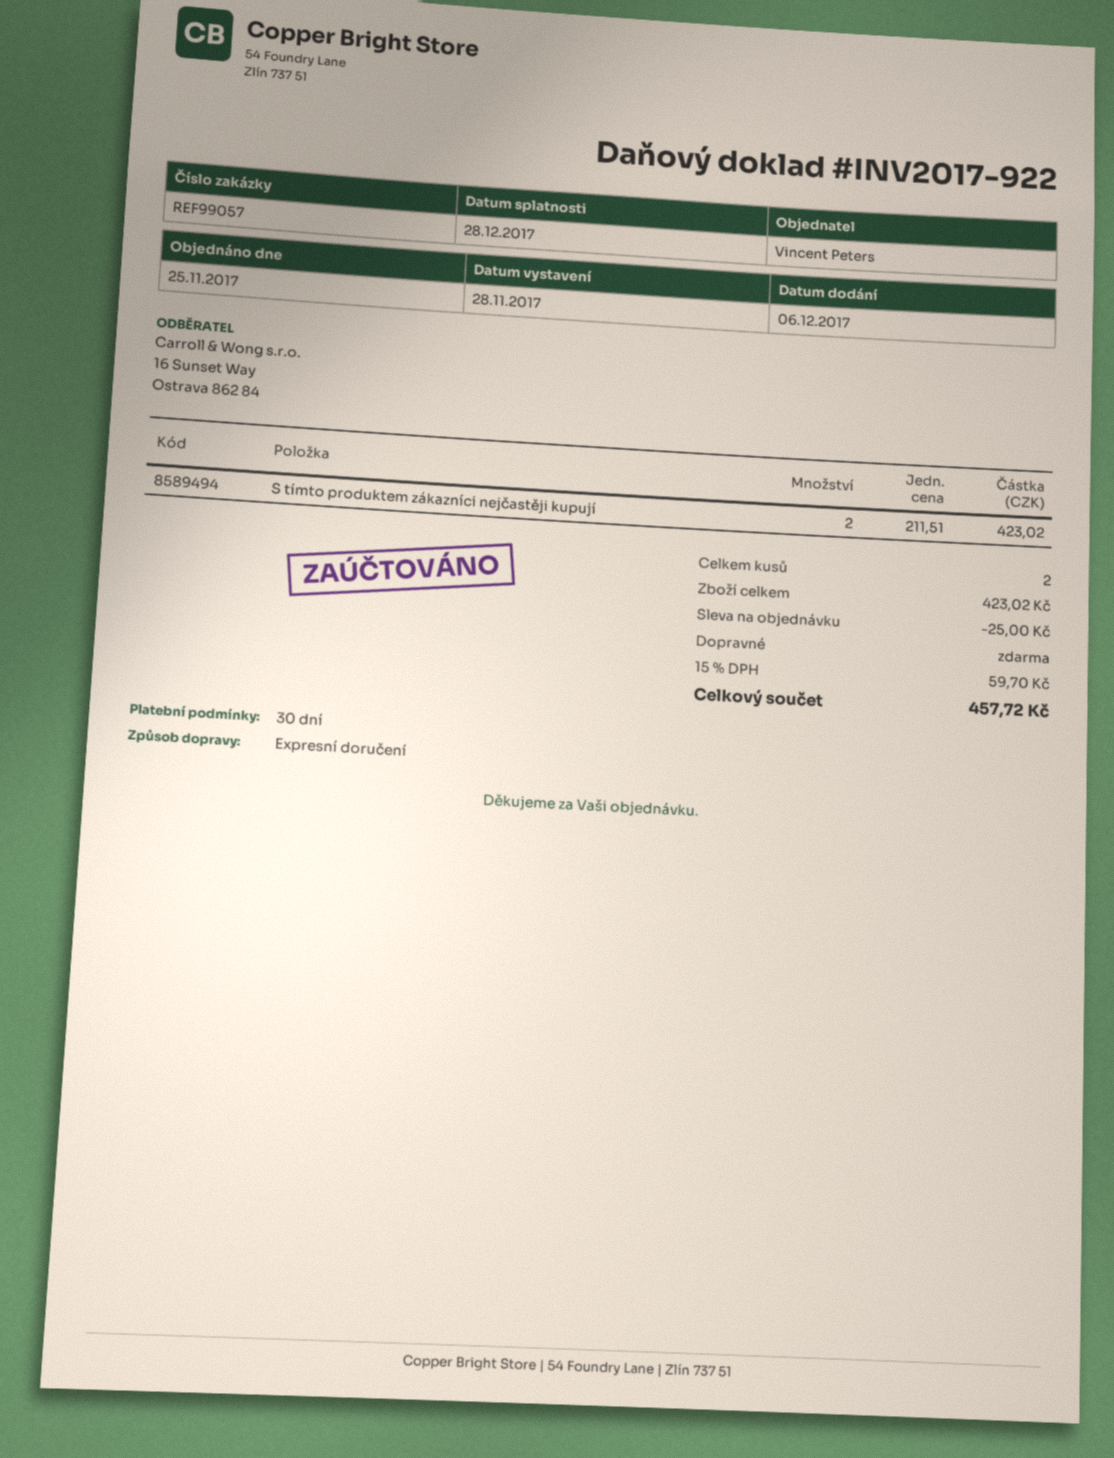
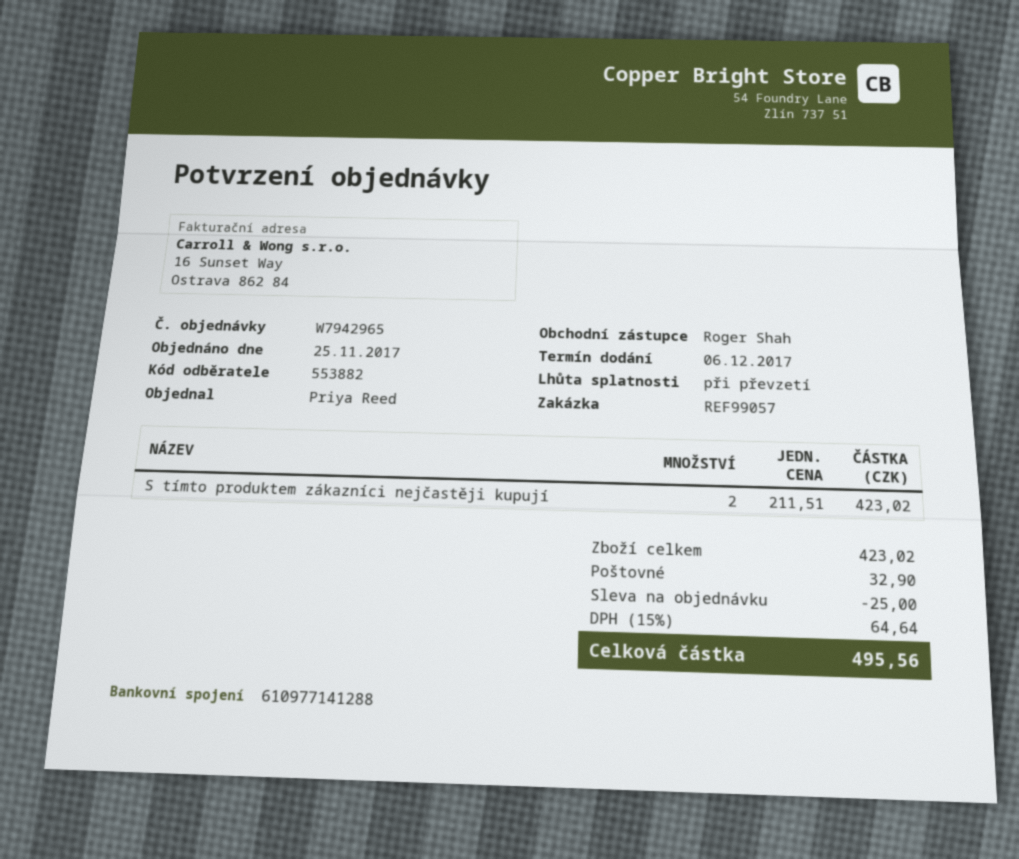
payment terms: 30 days -> on receipt
ordered by: Vincent Peters -> Priya Reed
shipping: 0.00 -> 32.90
tax: 15% = 59.70 -> 15% = 64.64
total: 457.72 -> 495.56

